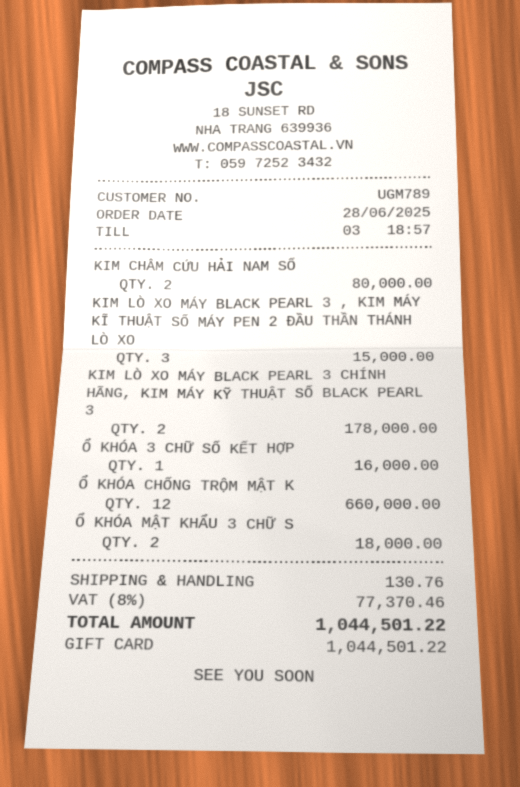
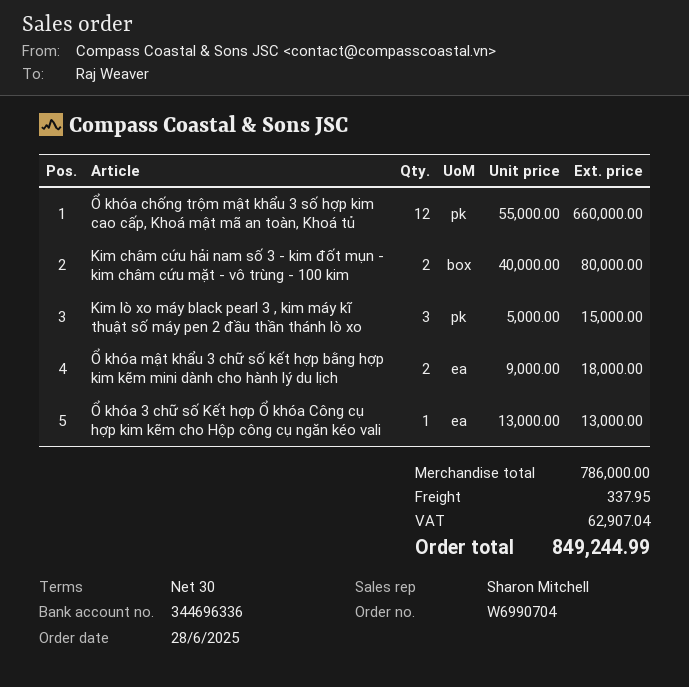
KIM LÒ XO MÁY BLACK PEARL 3 CHÍNH HÃNG, KIM MÁY KỸ THUẬT SỐ BLACK PEARL 3: 2 for 178000.00 -> none
Ổ KHÓA 3 CHỮ SỐ KẾT HỢP: 1 for 16000.00 -> 1 for 13000.00
shipping: 130.76 -> 337.95
tax: 77370.46 -> 62907.04
total: 1044501.22 -> 849244.99

